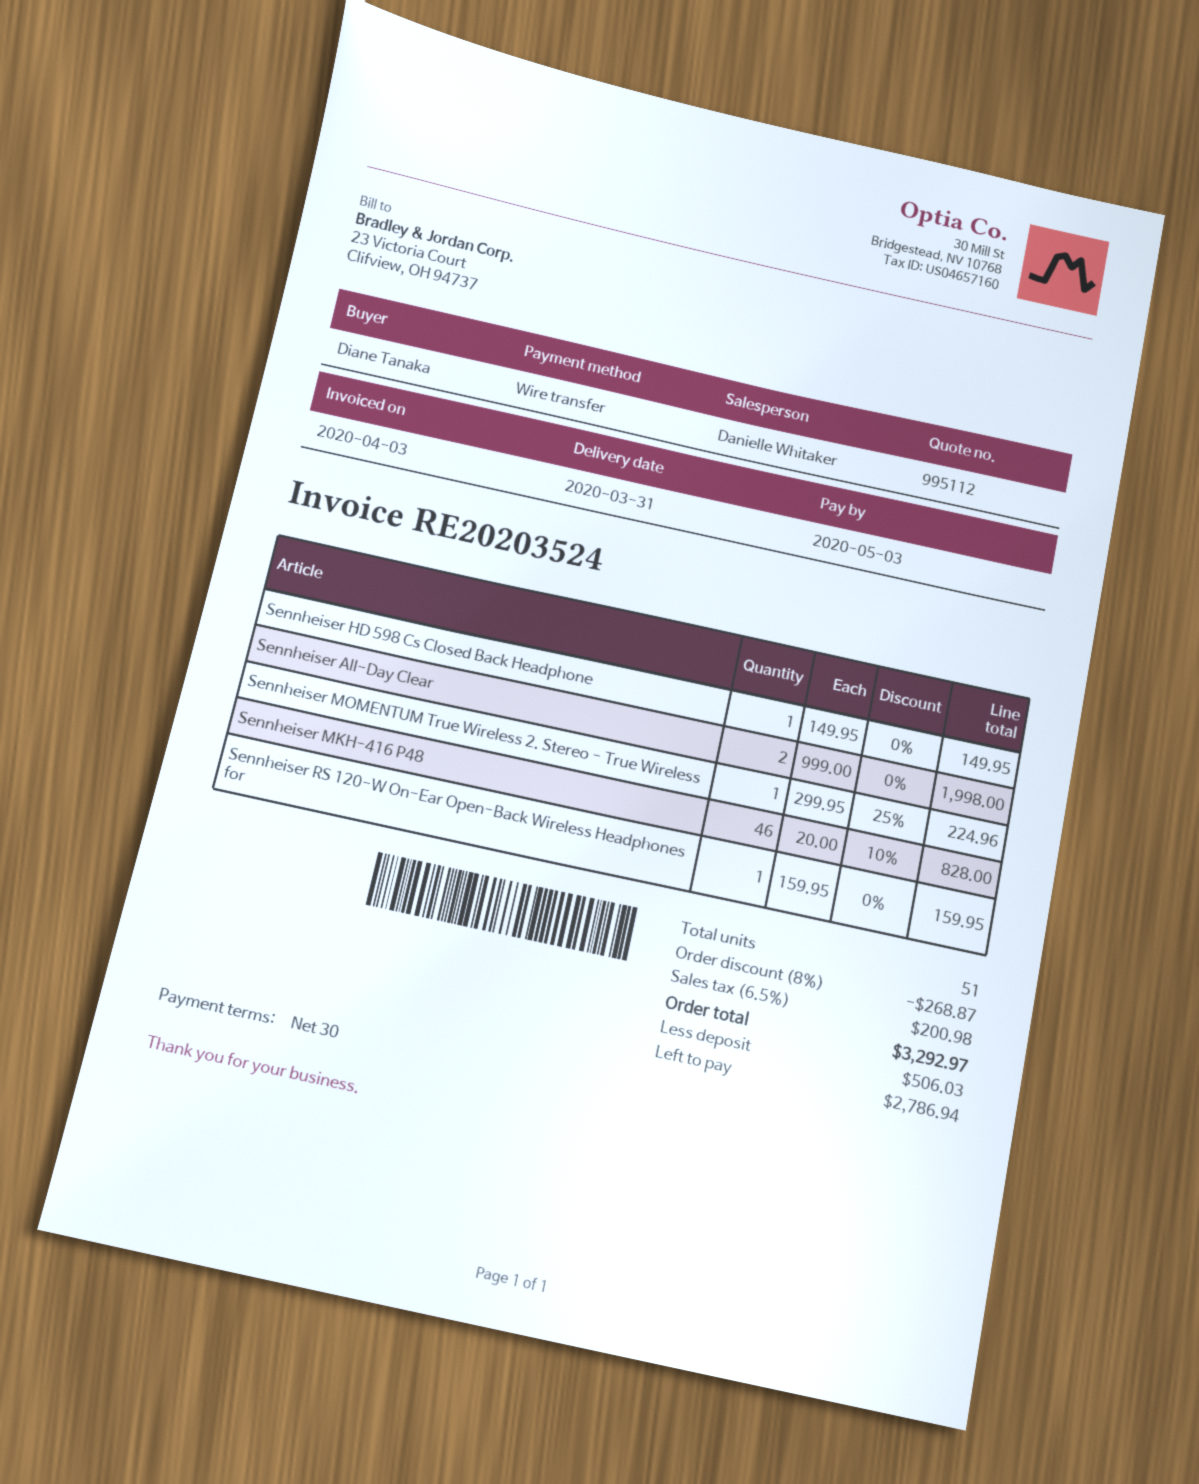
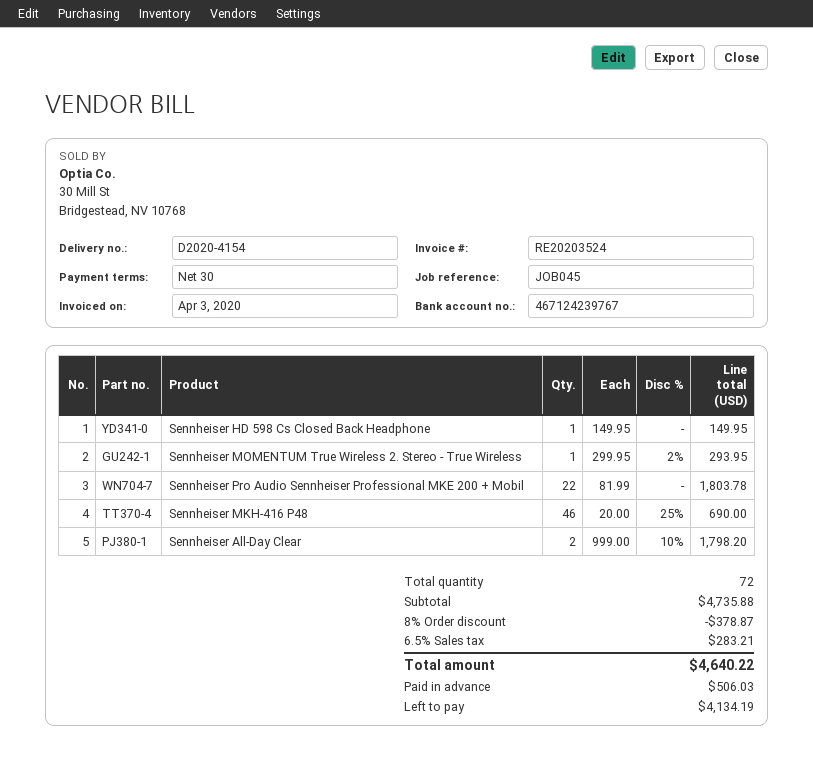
Sennheiser All-Day Clear: 2 x 999.00 = 1998.00 -> 2 x 999.00 - 10% = 1798.20
Sennheiser MOMENTUM True Wireless 2. Stereo - True Wireless: 1 x 299.95 - 25% = 224.96 -> 1 x 299.95 - 2% = 293.95
Sennheiser MKH-416 P48: 46 x 20.00 - 10% = 828.00 -> 46 x 20.00 - 25% = 690.00
Sennheiser RS 120-W On-Ear Open-Back Wireless Headphones for: 1 x 159.95 = 159.95 -> none
Sennheiser Pro Audio Sennheiser Professional MKE 200 + Mobil: none -> 22 x 81.99 = 1803.78
total quantity: 51 -> 72
discount: 8% = 268.87 -> 8% = 378.87
tax: 6.5% = 200.98 -> 6.5% = 283.21
total: 3292.97 -> 4640.22
balance: 2786.94 -> 4134.19

